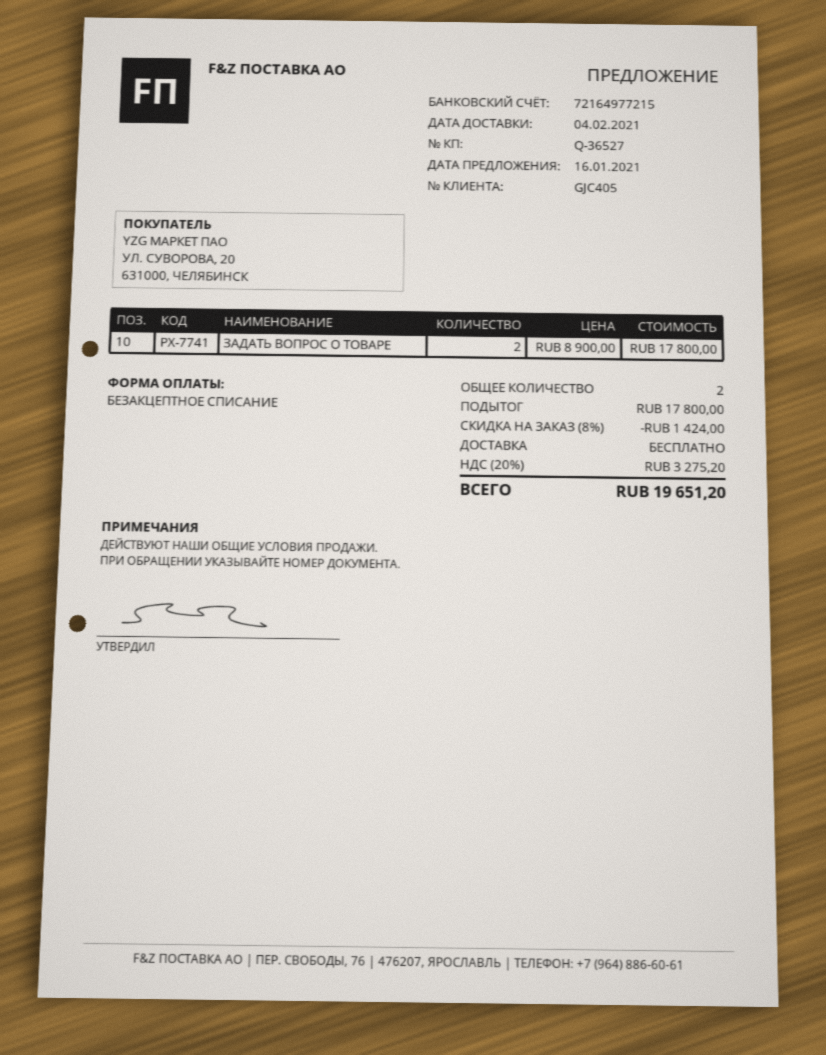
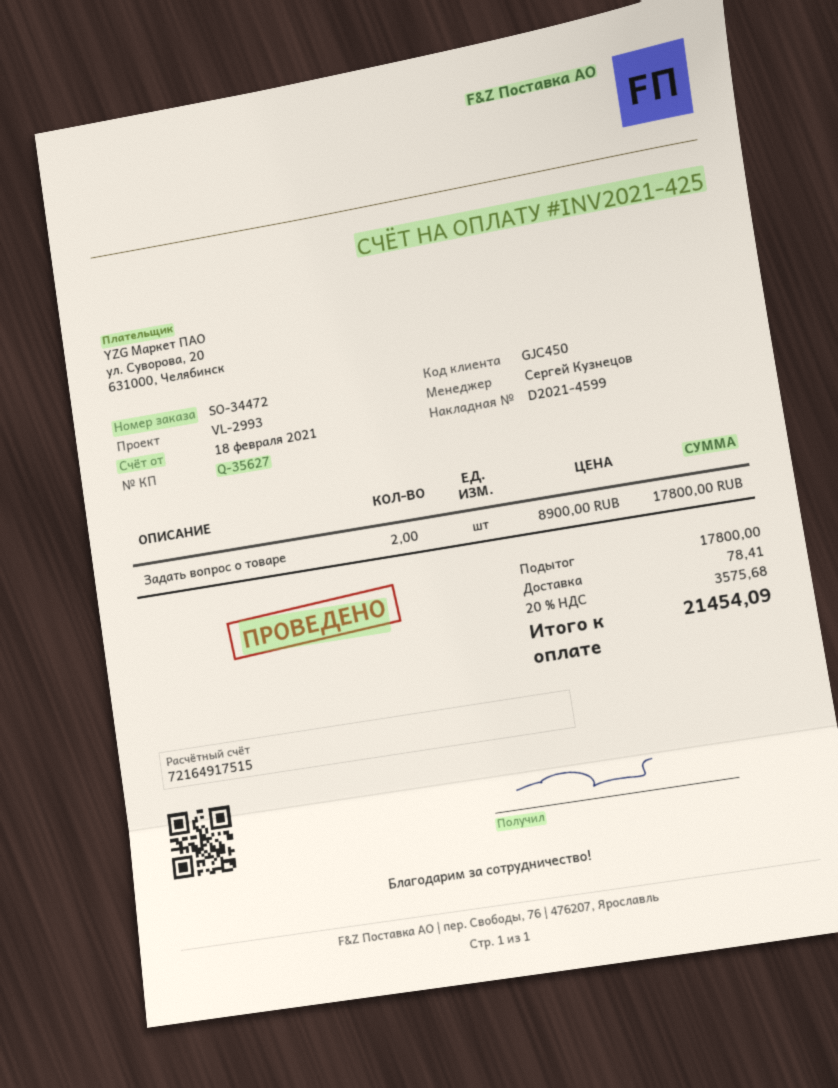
quote number: Q-36527 -> Q-35627
customer number: GJC405 -> GJC450
bank account: 72164977215 -> 72164917515
discount: 8% = 1424.00 -> none
shipping: 0.00 -> 78.41
tax: 20% = 3275.20 -> 20% = 3575.68
total: 19651.20 -> 21454.09

